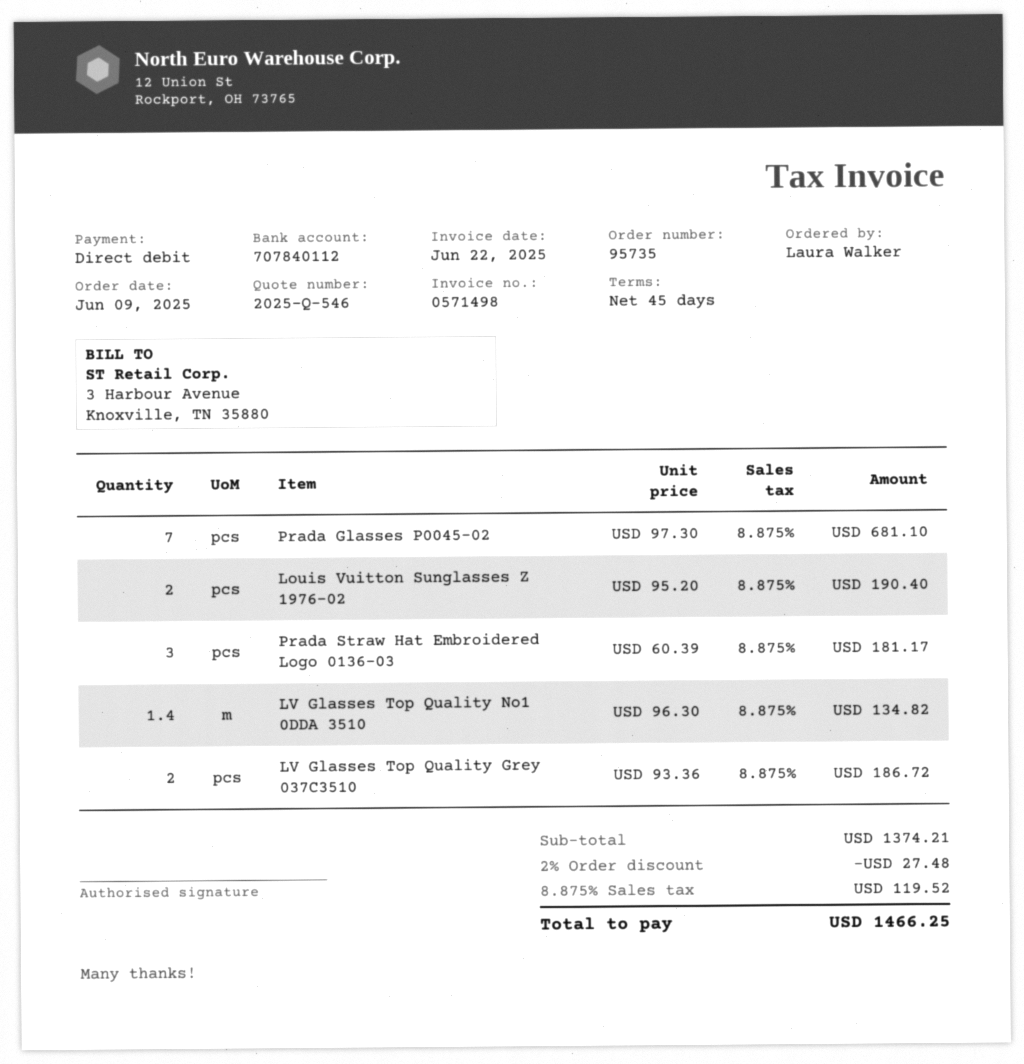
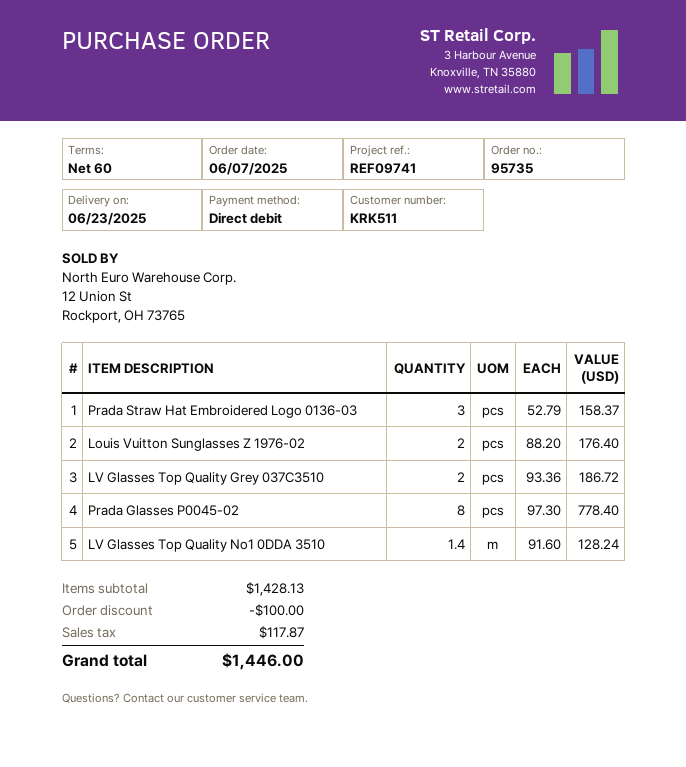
order date: 2025-06-09 -> 2025-06-07
payment terms: 45 days -> 60 days
Prada Glasses P0045-02: 7 x 97.30 = 681.10 -> 8 x 97.30 = 778.40
Louis Vuitton Sunglasses Z 1976-02: 2 x 95.20 = 190.40 -> 2 x 88.20 = 176.40
Prada Straw Hat Embroidered Logo 0136-03: 3 x 60.39 = 181.17 -> 3 x 52.79 = 158.37
LV Glasses Top Quality No1 0DDA 3510: 1.4 x 96.30 = 134.82 -> 1.4 x 91.60 = 128.24
subtotal: 1374.21 -> 1428.13
discount: 27.48 -> 100.00
tax: 119.52 -> 117.87
total: 1466.25 -> 1446.00

